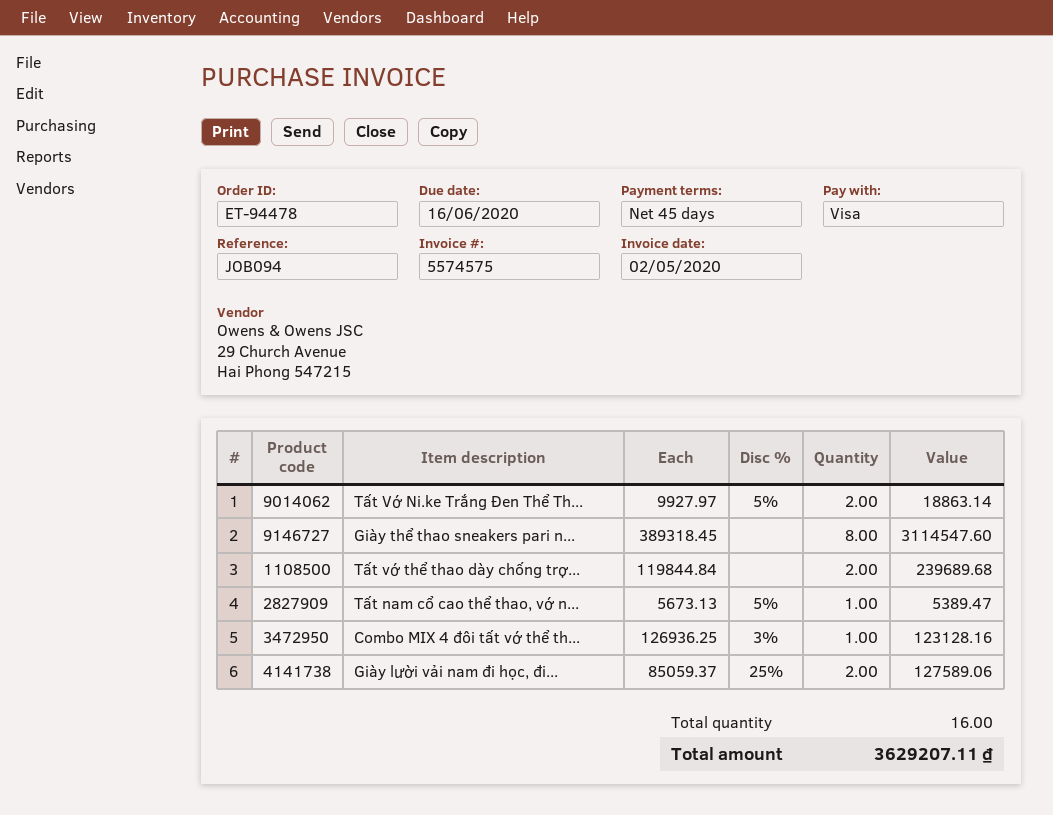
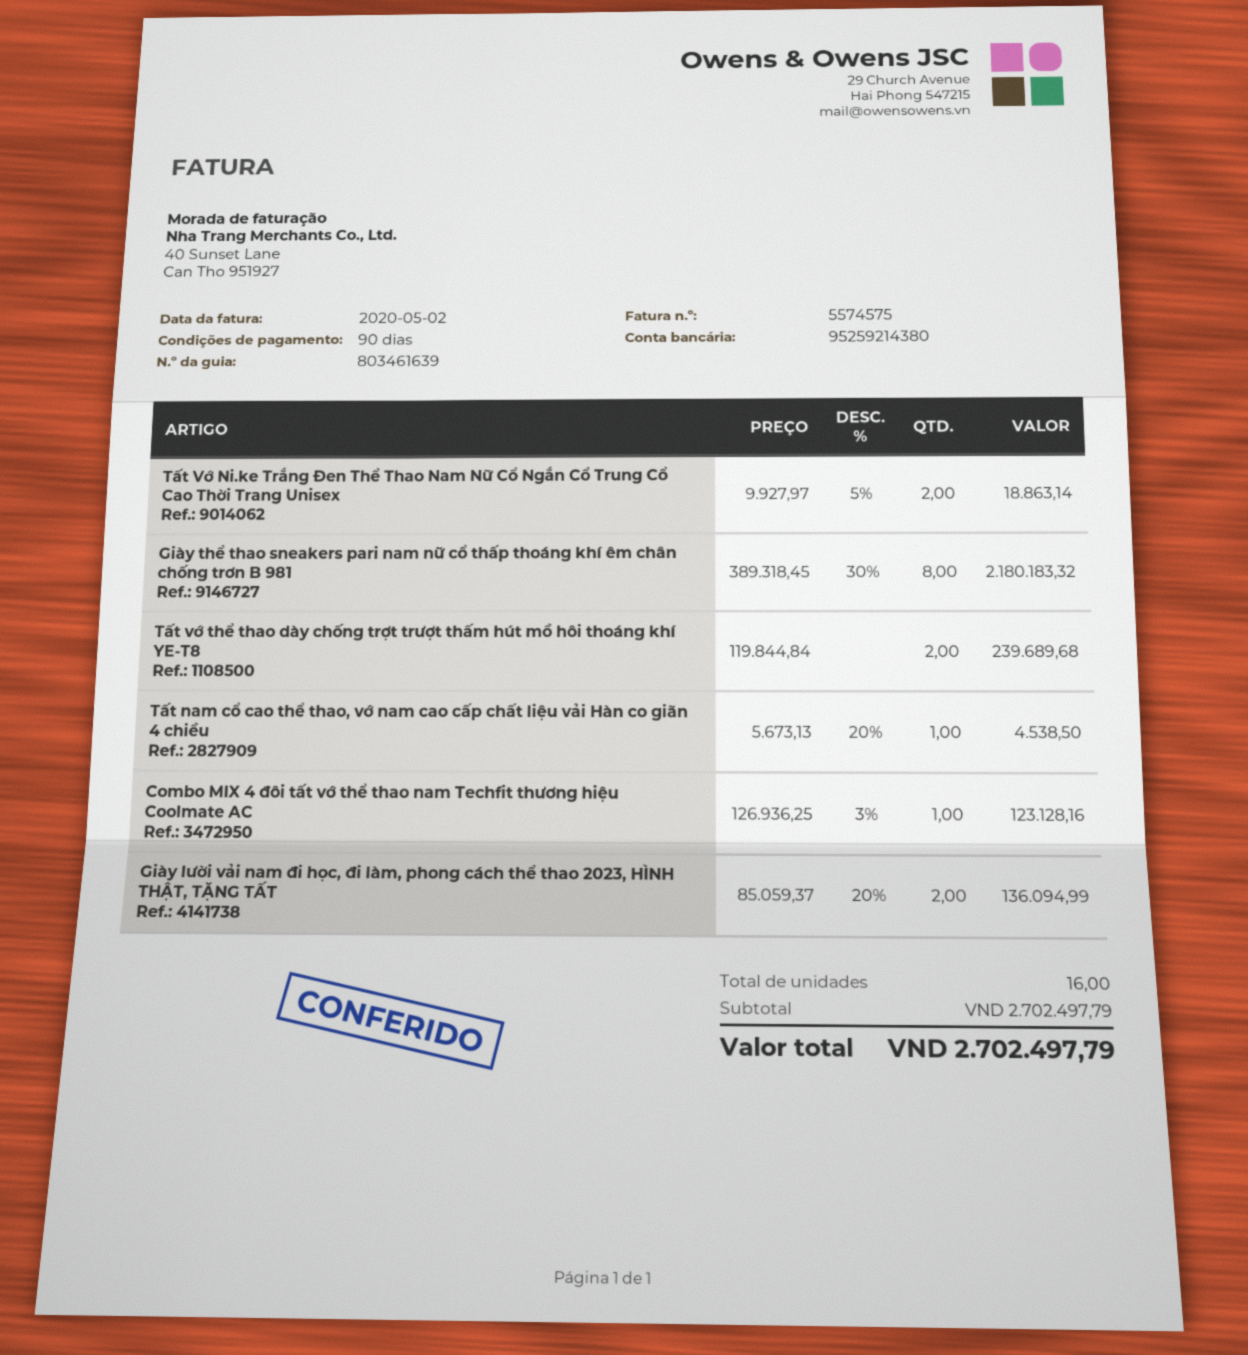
payment terms: 45 days -> 90 days
Giày thể thao sneakers pari n...: 8 x 389318.45 = 3114547.60 -> 8 x 389318.45 - 30% = 2180183.32
Tất nam cổ cao thể thao, vớ n...: 1 x 5673.13 - 5% = 5389.47 -> 1 x 5673.13 - 20% = 4538.50
Giày lười vải nam đi học, đi...: 2 x 85059.37 - 25% = 127589.06 -> 2 x 85059.37 - 20% = 136094.99
total: 3629207.11 -> 2702497.79

